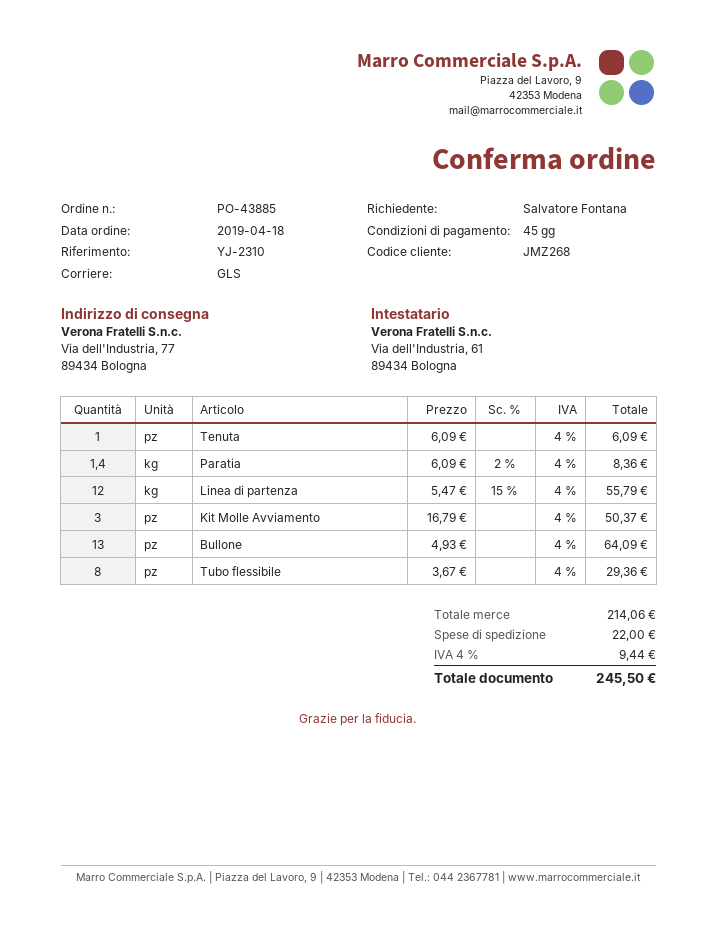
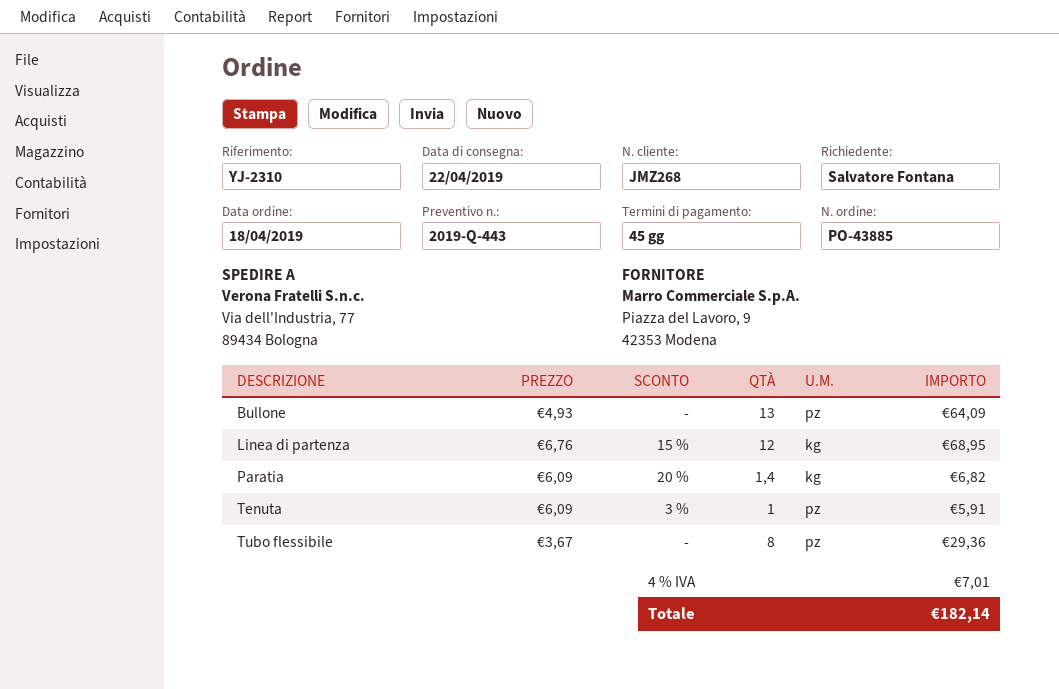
Tenuta: 1 x 6.09 = 6.09 -> 1 x 6.09 - 3% = 5.91
Paratia: 1.4 x 6.09 - 2% = 8.36 -> 1.4 x 6.09 - 20% = 6.82
Linea di partenza: 12 x 5.47 - 15% = 55.79 -> 12 x 6.76 - 15% = 68.95
Kit Molle Avviamento: 3 x 16.79 = 50.37 -> none
shipping: 22.00 -> none
tax: 4% = 9.44 -> 4% = 7.01
total: 245.50 -> 182.14

